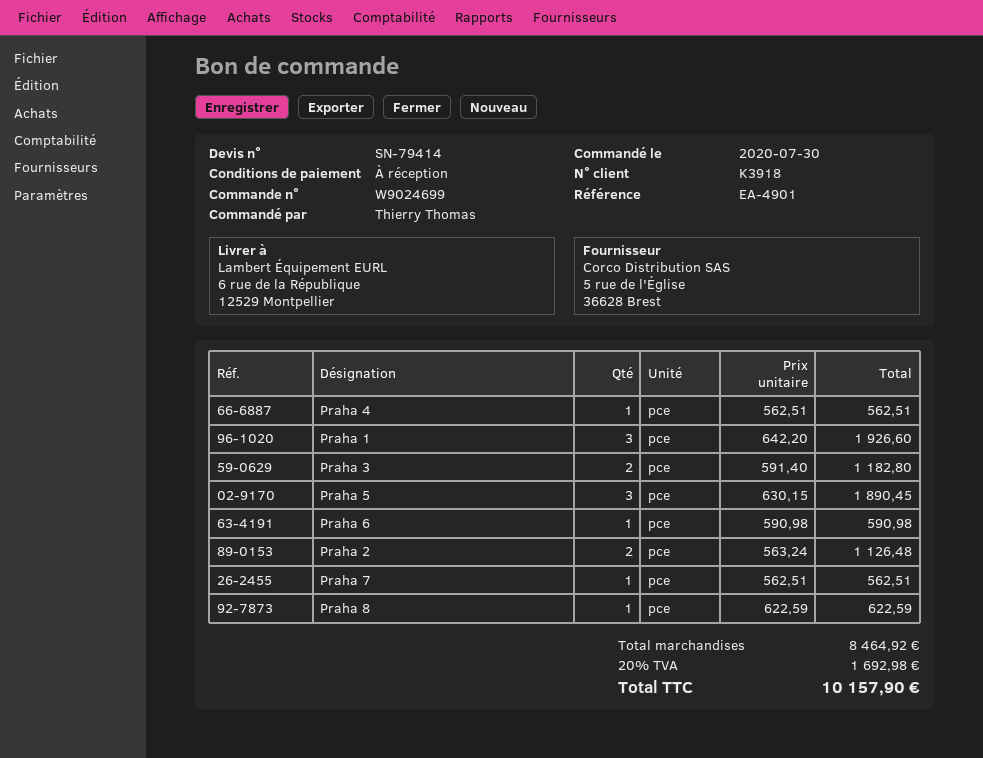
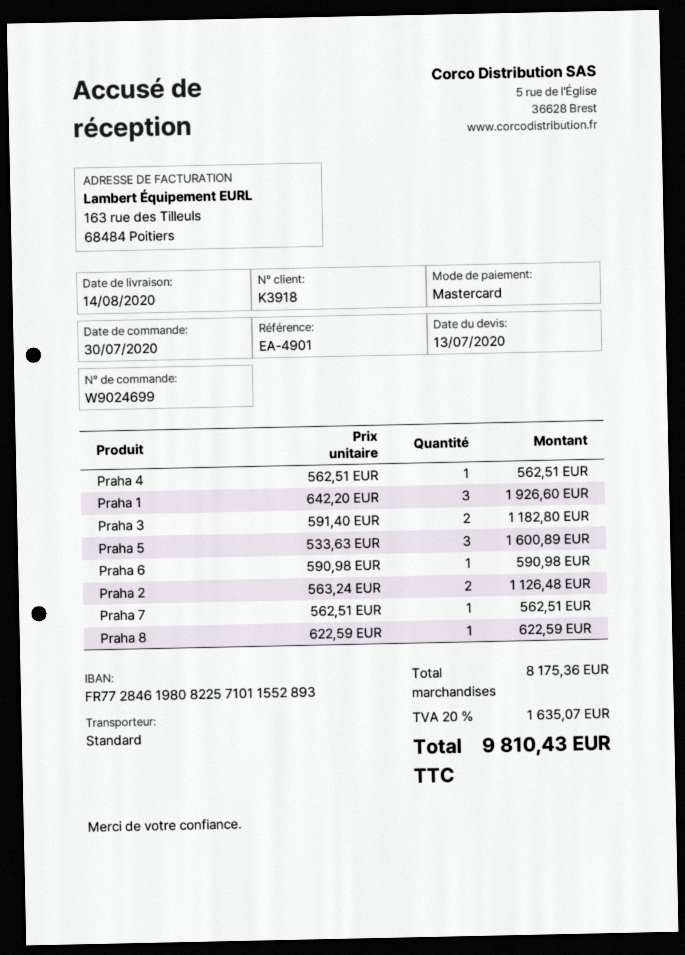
Praha 5: 3 x 630.15 = 1890.45 -> 3 x 533.63 = 1600.89
subtotal: 8464.92 -> 8175.36
tax: 20% = 1692.98 -> 20% = 1635.07
total: 10157.90 -> 9810.43

